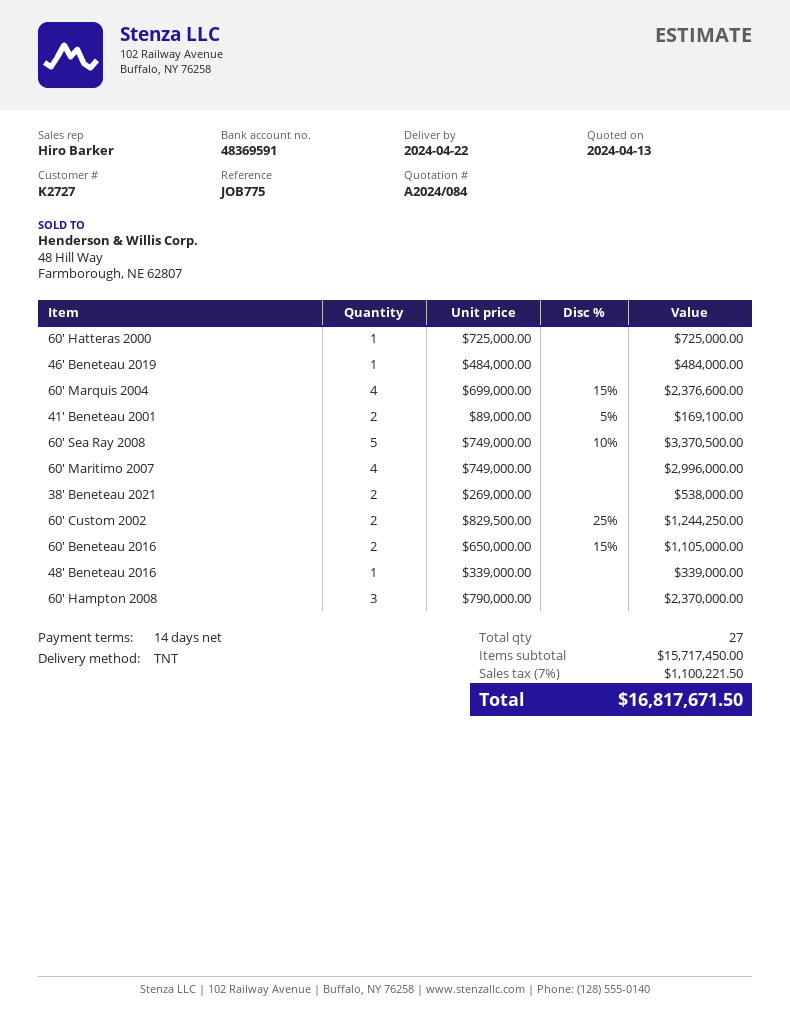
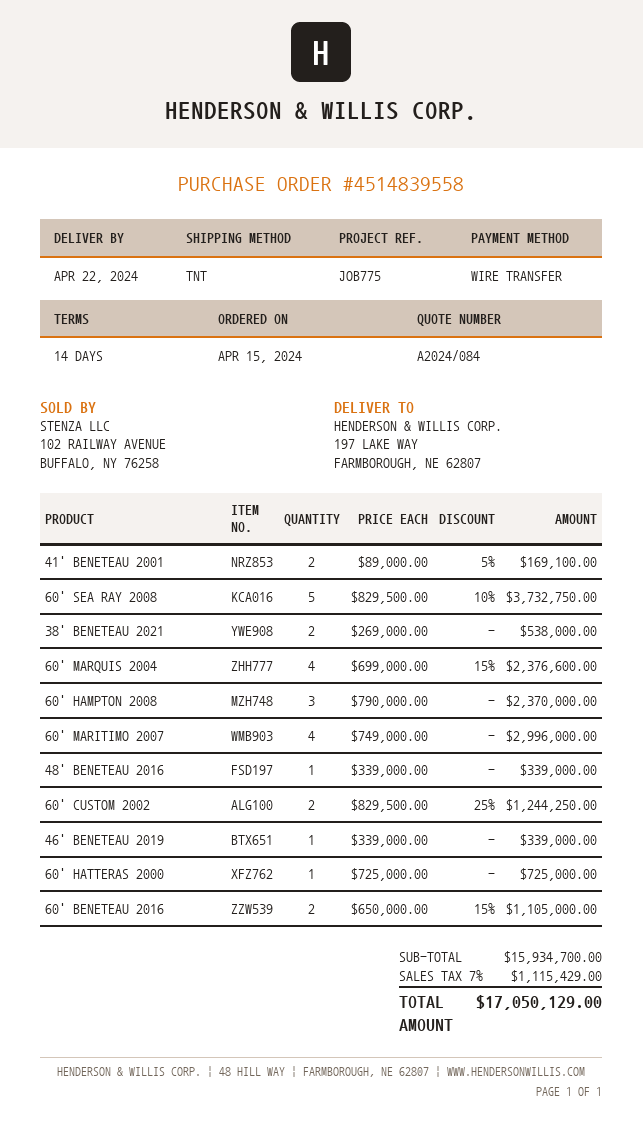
46' Beneteau 2019: 1 x 484000.00 = 484000.00 -> 1 x 339000.00 = 339000.00
60' Sea Ray 2008: 5 x 749000.00 - 10% = 3370500.00 -> 5 x 829500.00 - 10% = 3732750.00
subtotal: 15717450.00 -> 15934700.00
tax: 7% = 1100221.50 -> 7% = 1115429.00
total: 16817671.50 -> 17050129.00

